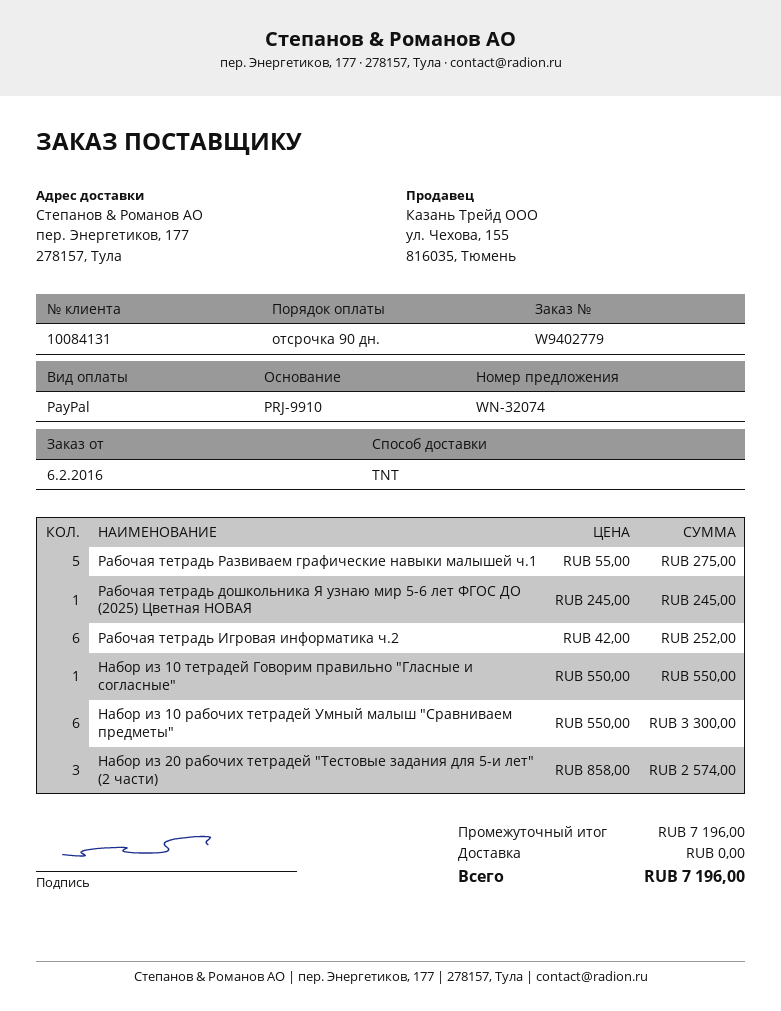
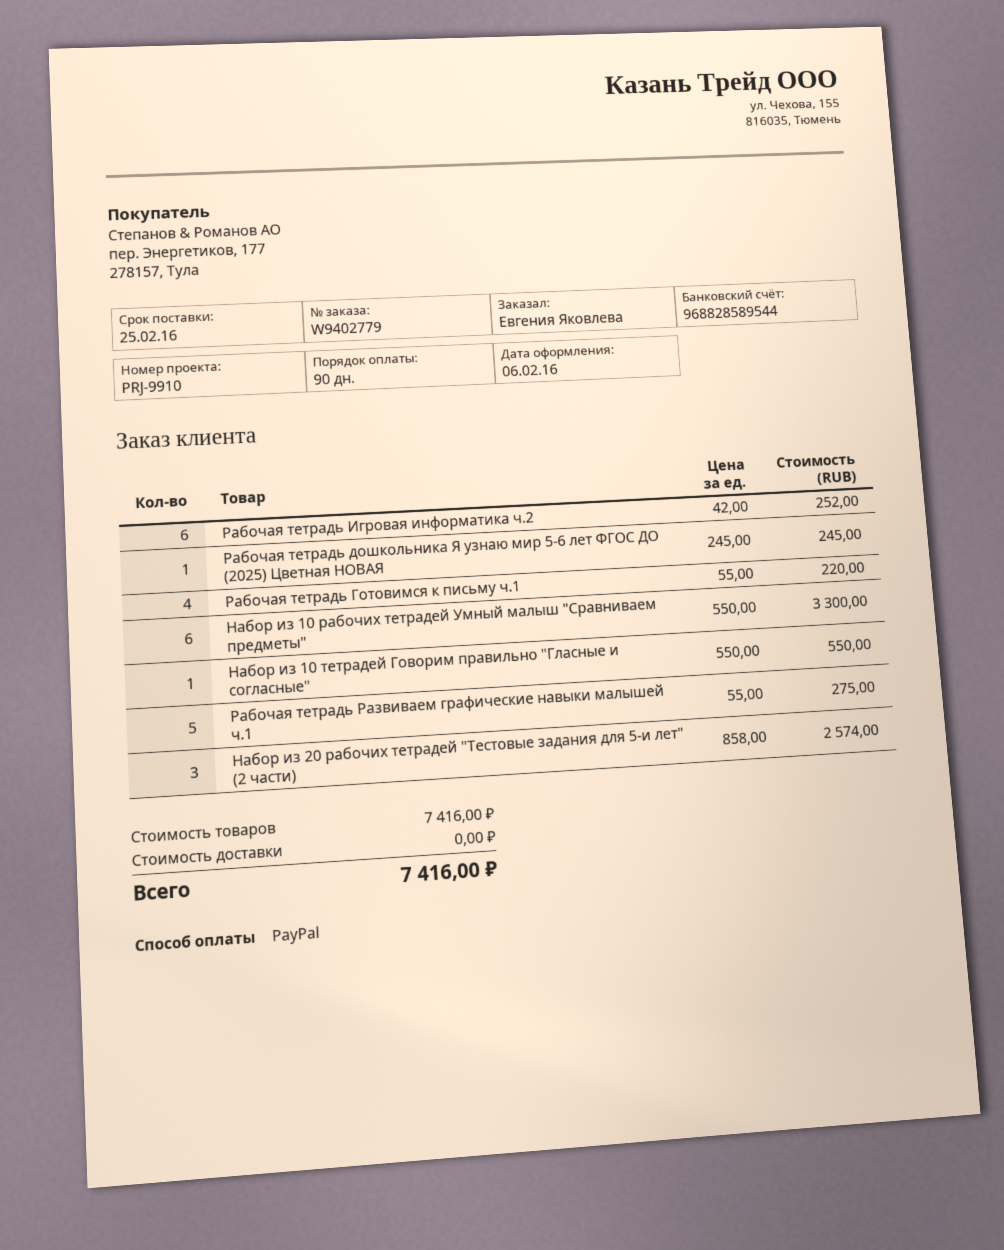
Рабочая тетрадь Готовимся к письму ч.1: none -> 4 x 55.00 = 220.00
subtotal: 7196.00 -> 7416.00
total: 7196.00 -> 7416.00

